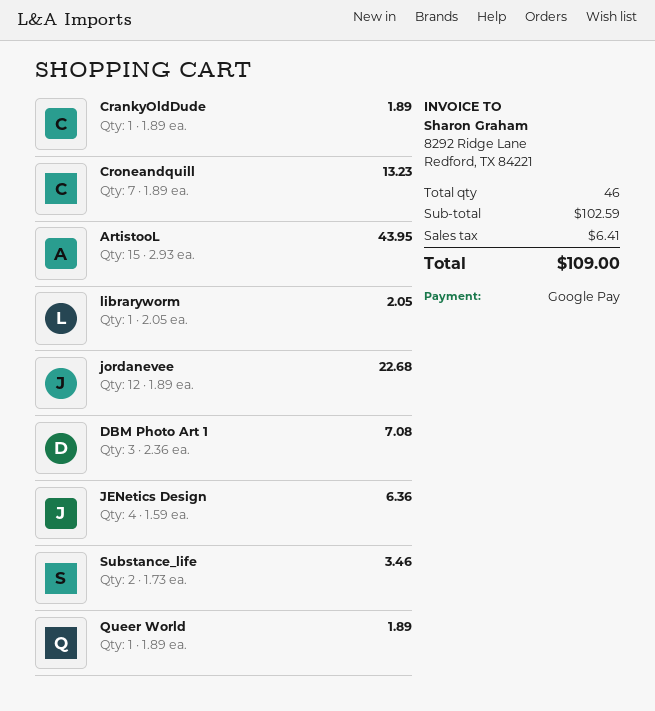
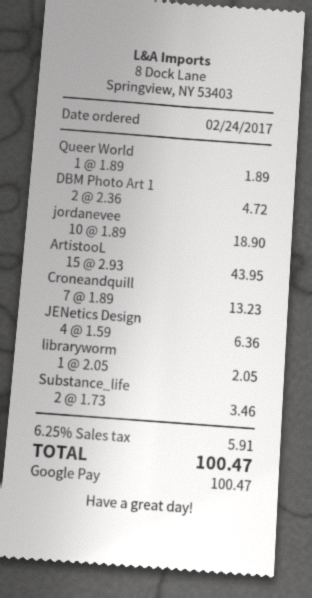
CrankyOldDude: 1 x 1.89 = 1.89 -> none
jordanevee: 12 x 1.89 = 22.68 -> 10 x 1.89 = 18.90
DBM Photo Art 1: 3 x 2.36 = 7.08 -> 2 x 2.36 = 4.72
tax: 6.41 -> 5.91
total: 109.00 -> 100.47

